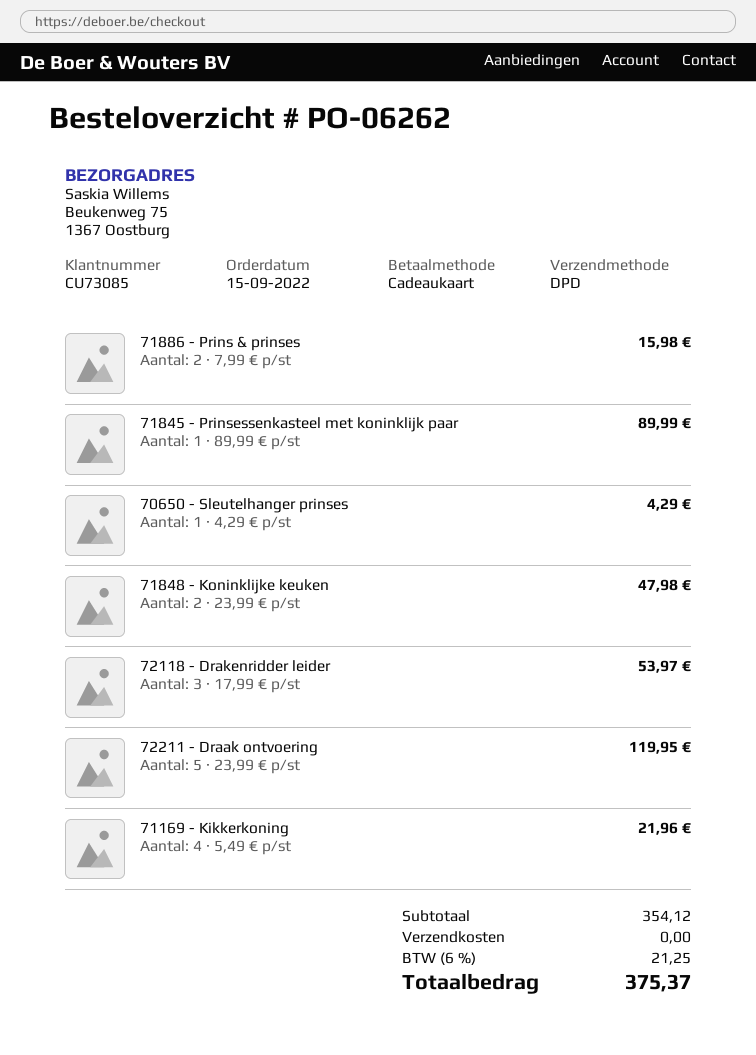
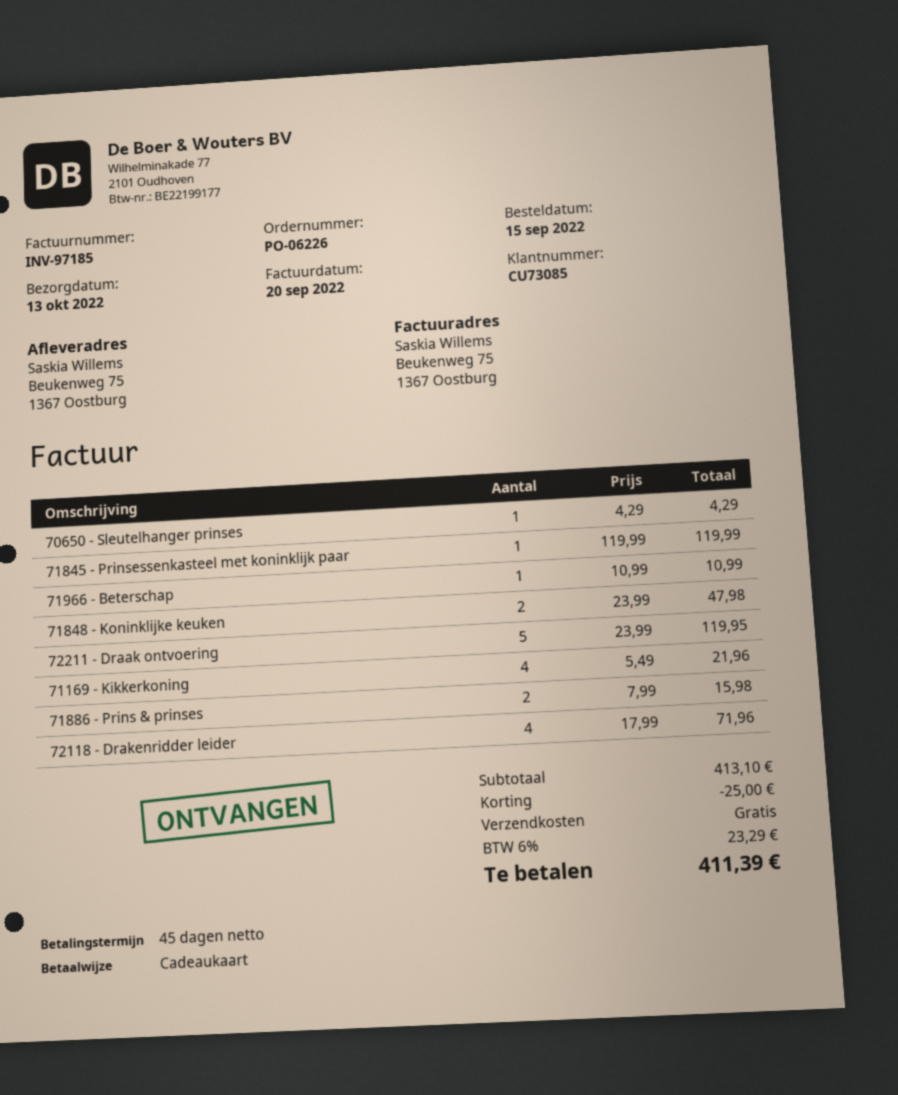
order number: PO-06262 -> PO-06226
71845 - Prinsessenkasteel met koninklijk paar: 1 x 89.99 = 89.99 -> 1 x 119.99 = 119.99
72118 - Drakenridder leider: 3 x 17.99 = 53.97 -> 4 x 17.99 = 71.96
71966 - Beterschap: none -> 1 x 10.99 = 10.99
subtotal: 354.12 -> 413.10
discount: none -> 25.00
tax: 6% = 21.25 -> 6% = 23.29
total: 375.37 -> 411.39

